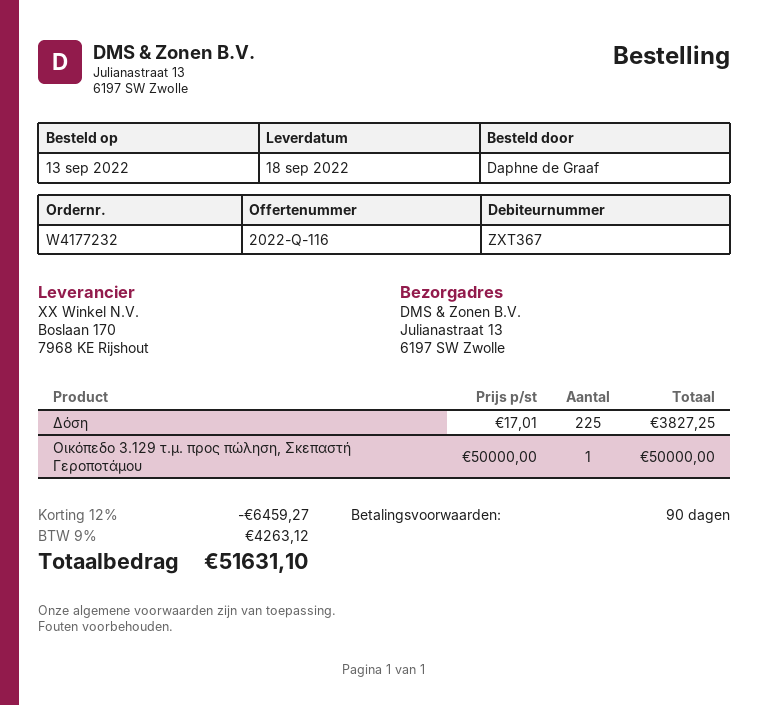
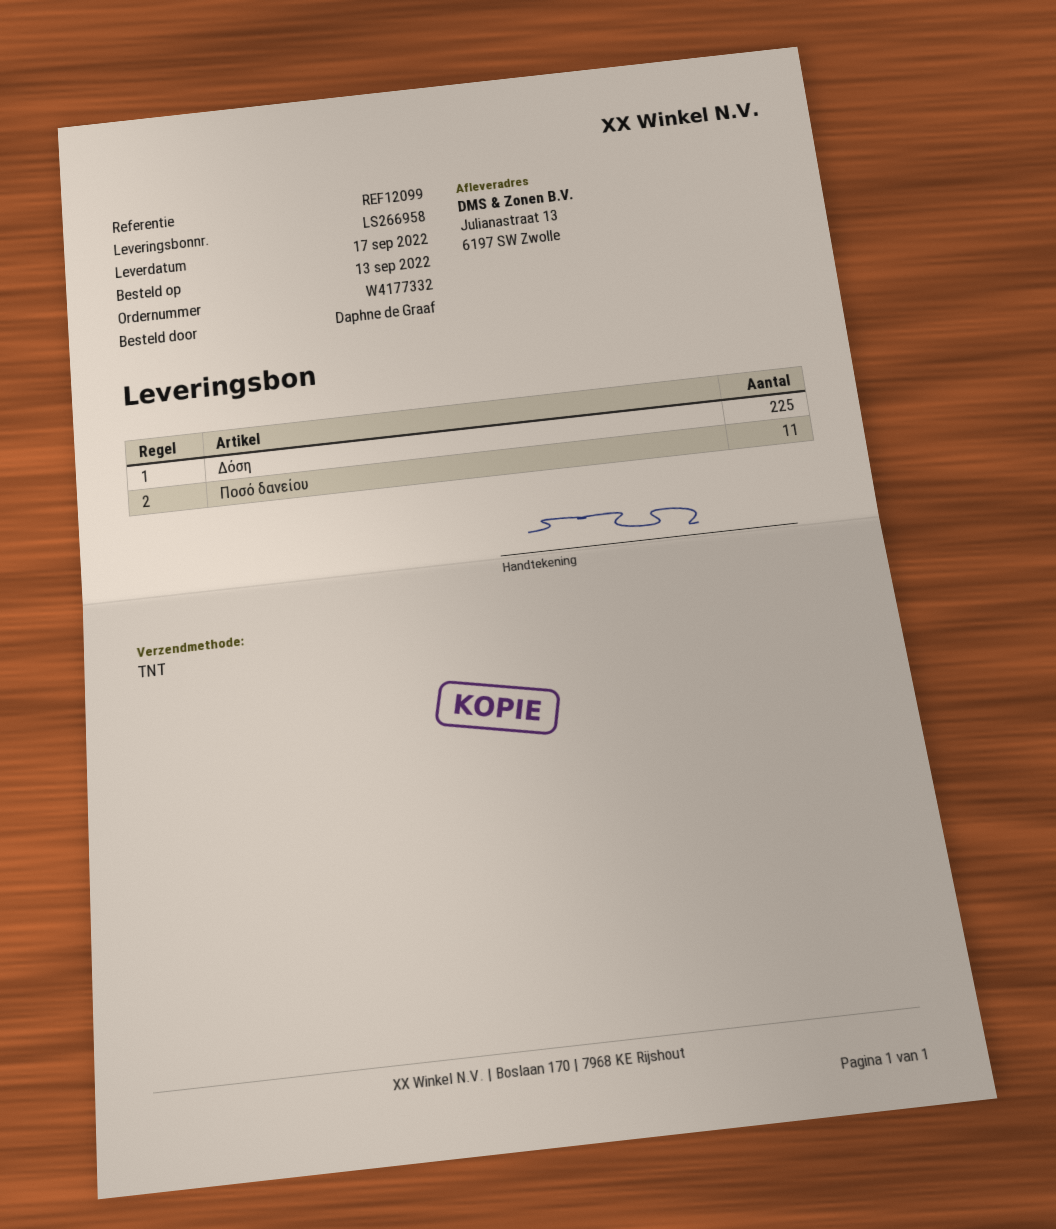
order number: W4177232 -> W4177332
delivery date: 2022-09-18 -> 2022-09-17
Οικόπεδο 3.129 τ.μ. προς πώληση, Σκεπαστή Γεροποτάμου: 1 -> none
Ποσό δανείου: none -> 11

